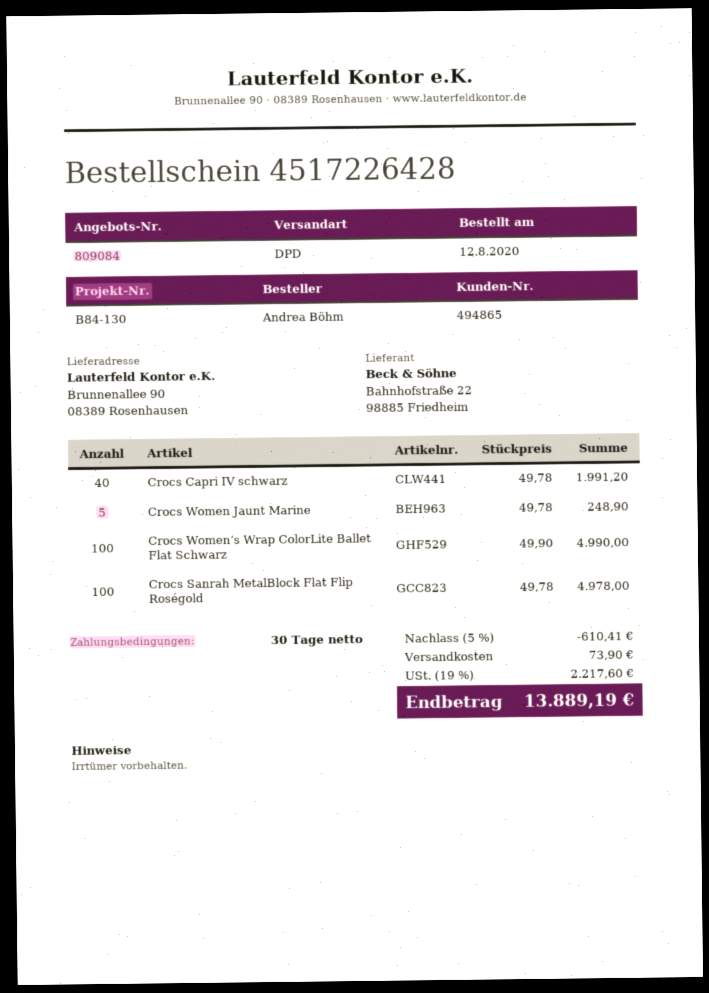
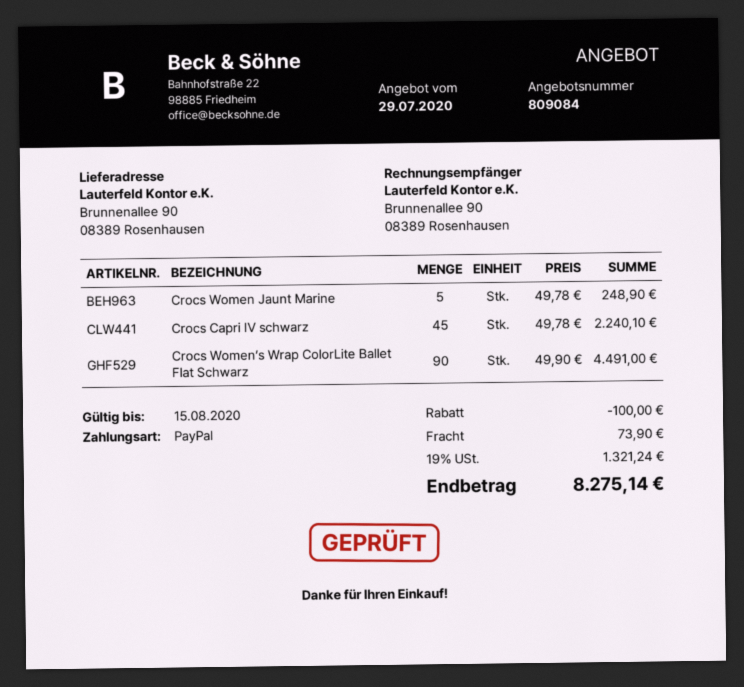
Crocs Capri IV schwarz: 40 x 49.78 = 1991.20 -> 45 x 49.78 = 2240.10
Crocs Women’s Wrap ColorLite Ballet Flat Schwarz: 100 x 49.90 = 4990.00 -> 90 x 49.90 = 4491.00
Crocs Sanrah MetalBlock Flat Flip Roségold: 100 x 49.78 = 4978.00 -> none
discount: 610.41 -> 100.00
tax: 19% = 2217.60 -> 19% = 1321.24
total: 13889.19 -> 8275.14

